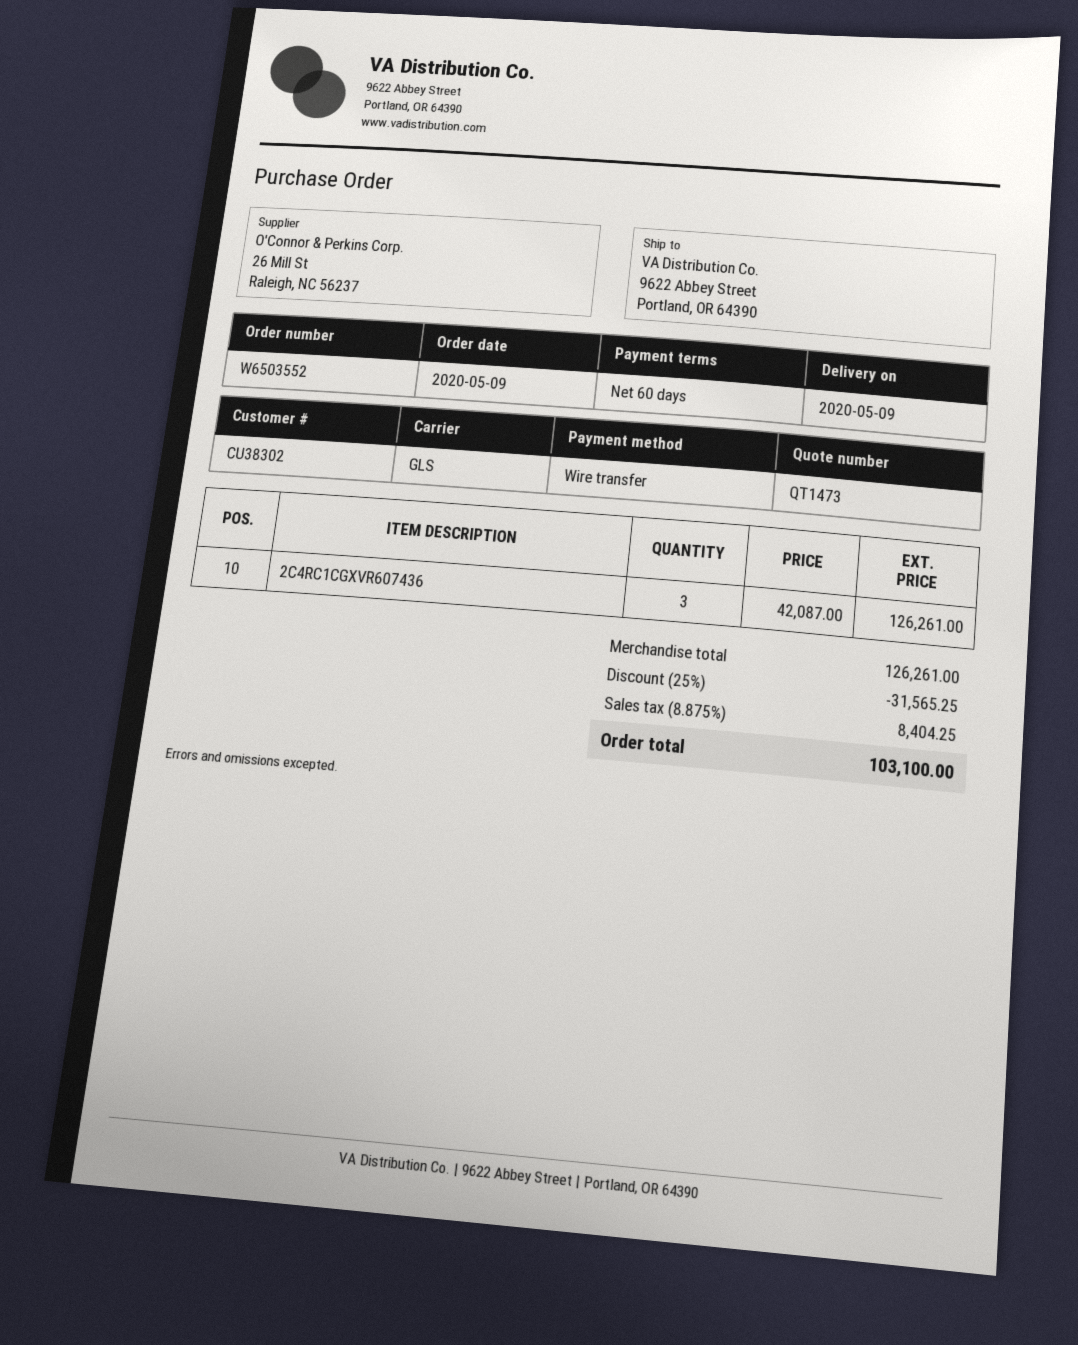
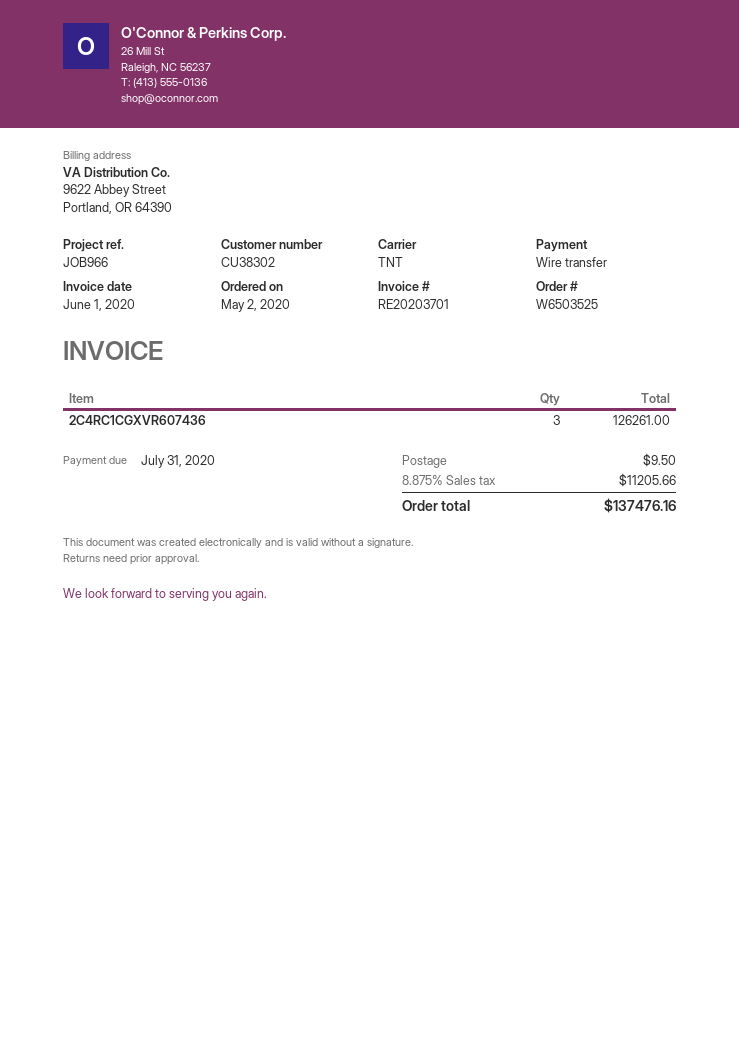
order number: W6503552 -> W6503525
order date: 2020-05-09 -> 2020-05-02
shipping method: GLS -> TNT
discount: 25% = 31565.25 -> none
shipping: none -> 9.50
tax: 8.875% = 8404.25 -> 8.875% = 11205.66
total: 103100.00 -> 137476.16

